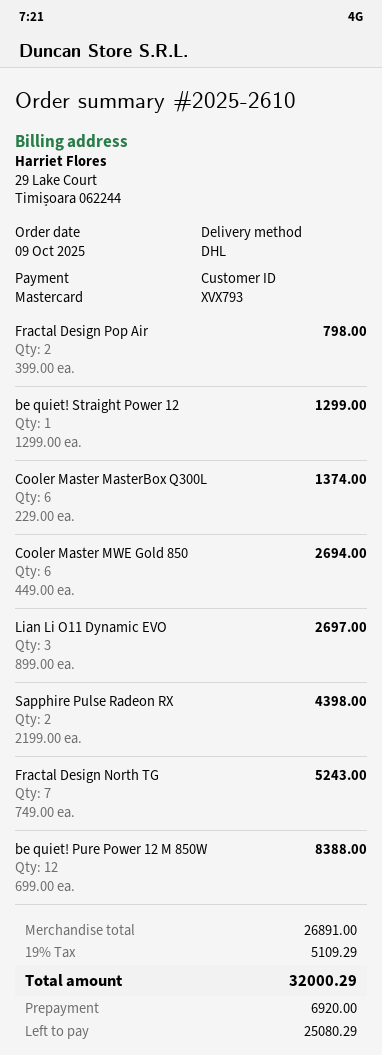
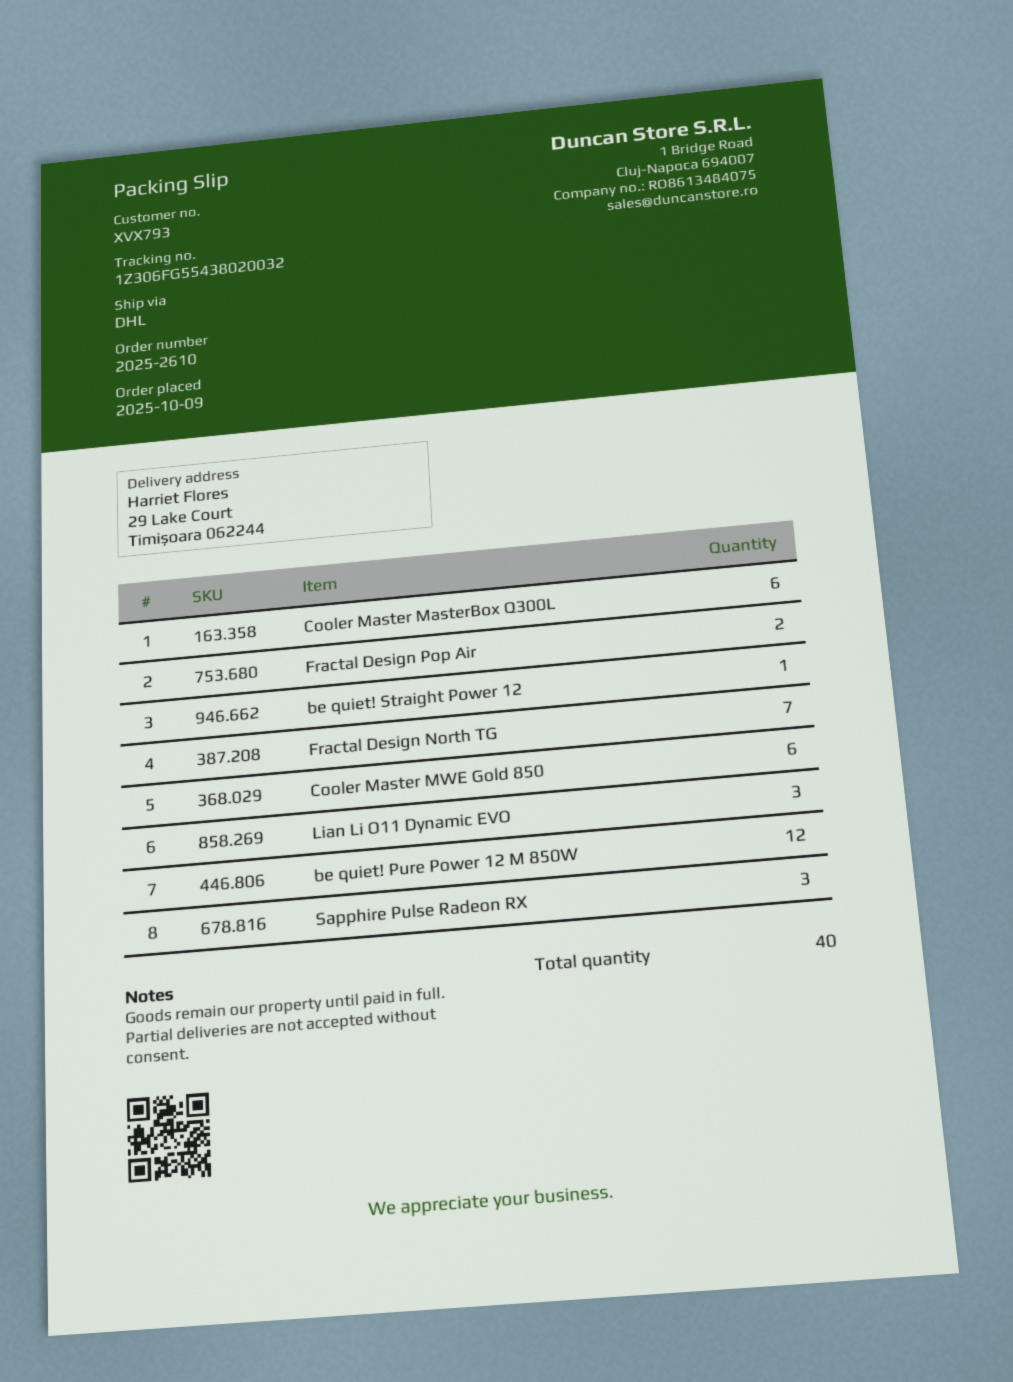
Sapphire Pulse Radeon RX: 2 -> 3

